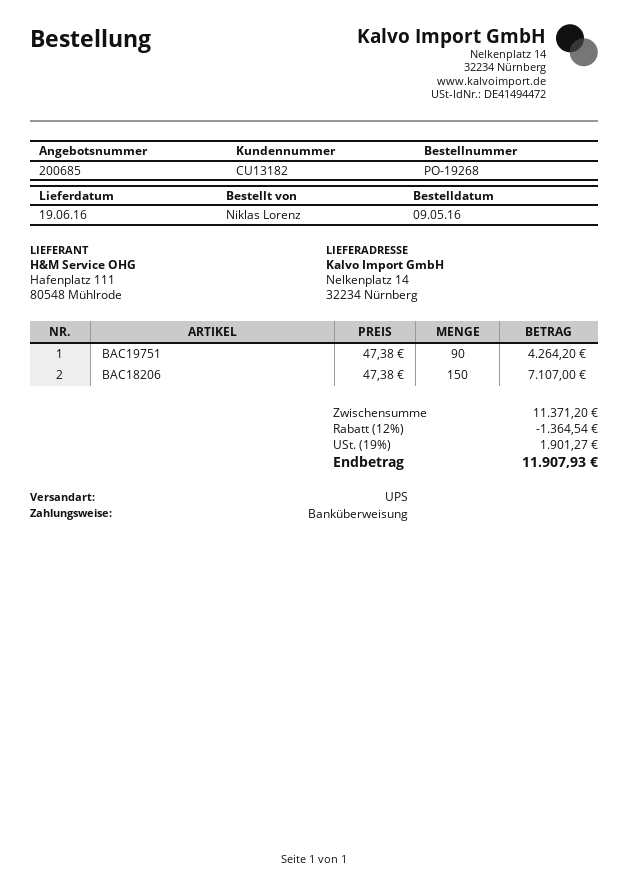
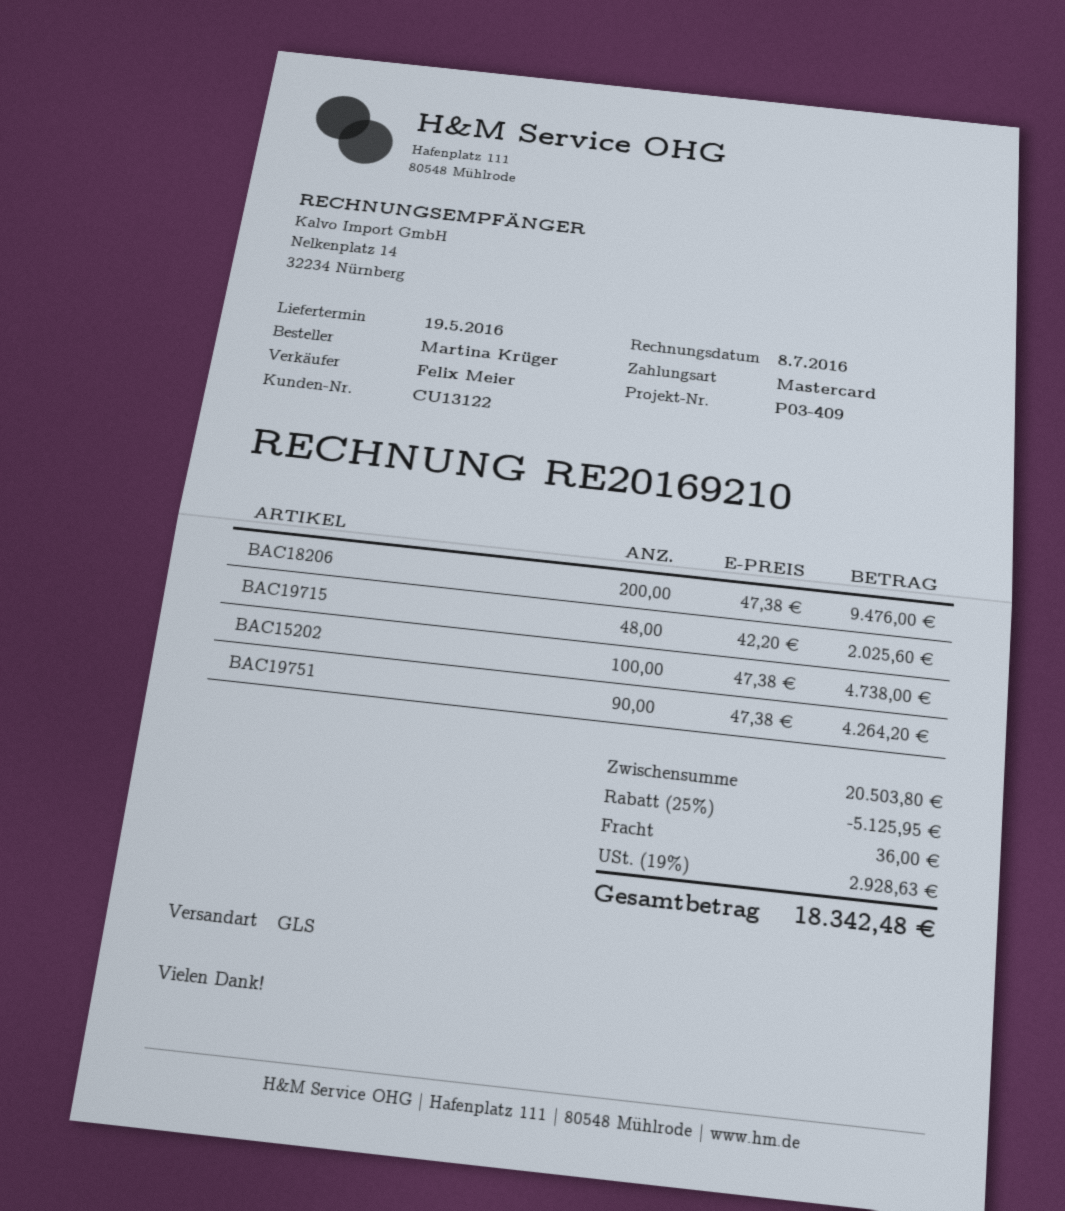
delivery date: 2016-06-19 -> 2016-05-19
customer number: CU13182 -> CU13122
ordered by: Niklas Lorenz -> Martina Krüger
payment method: bank transfer -> Mastercard
shipping method: UPS -> GLS
BAC18206: 150 x 47.38 = 7107.00 -> 200 x 47.38 = 9476.00
BAC19715: none -> 48 x 42.20 = 2025.60
BAC15202: none -> 100 x 47.38 = 4738.00
subtotal: 11371.20 -> 20503.80
discount: 12% = 1364.54 -> 25% = 5125.95
shipping: none -> 36.00
tax: 19% = 1901.27 -> 19% = 2928.63
total: 11907.93 -> 18342.48

